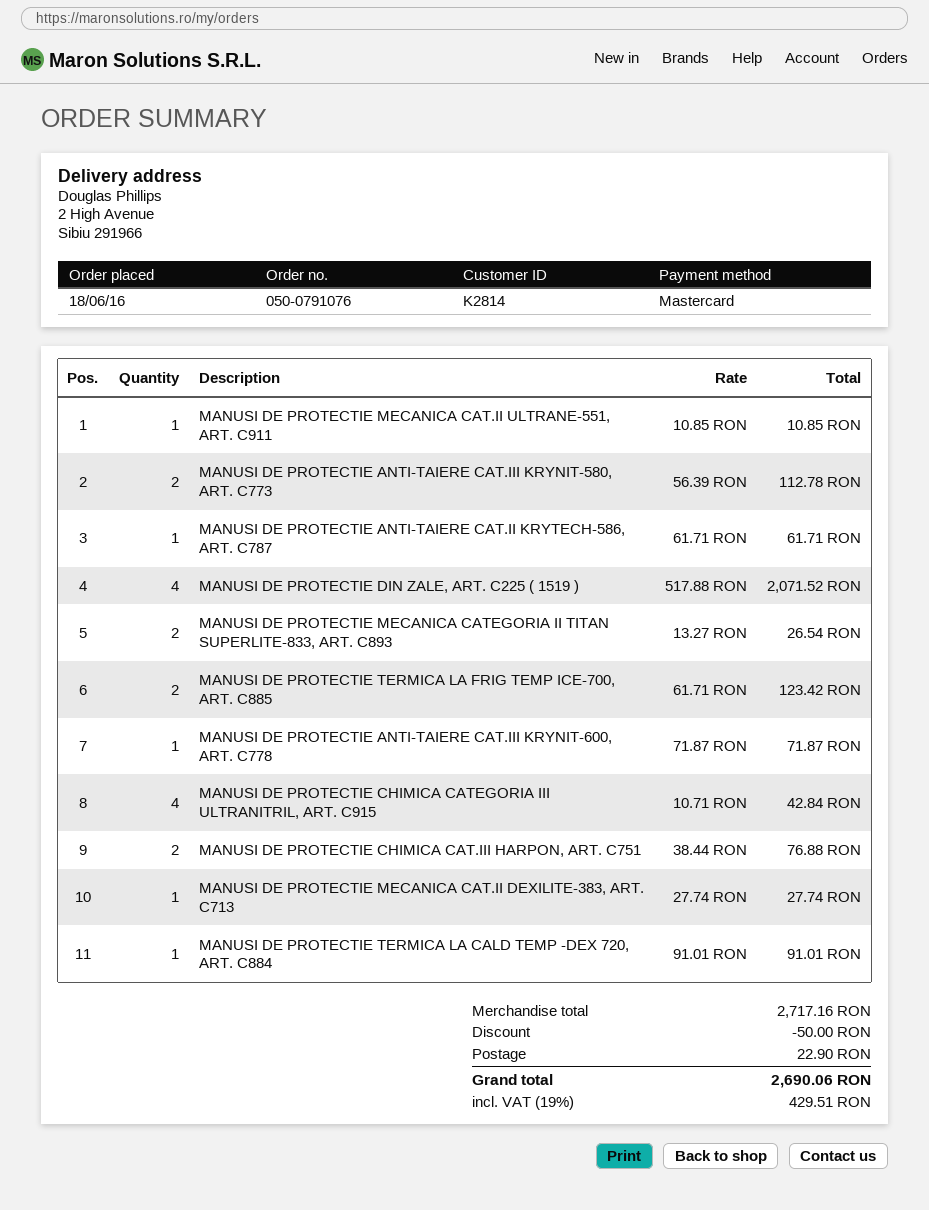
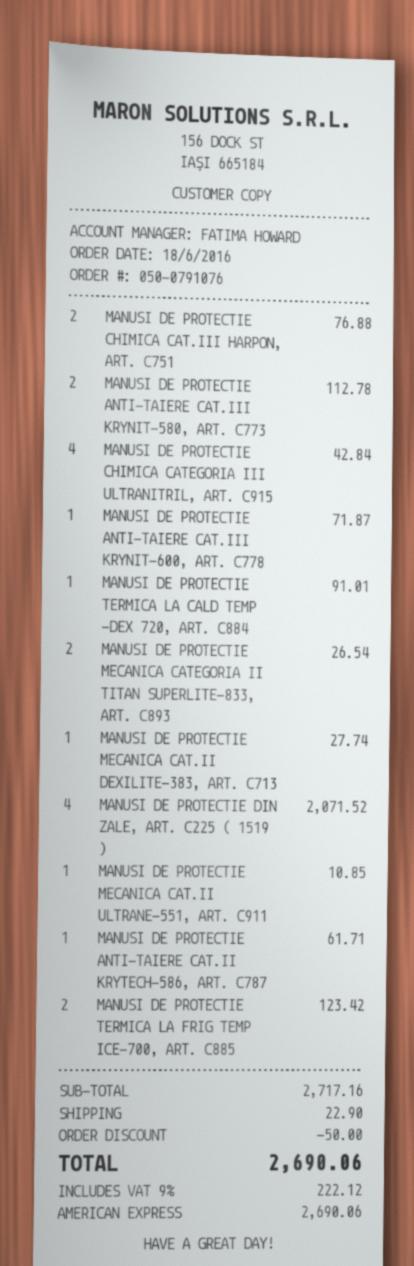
payment method: Mastercard -> American Express
tax: 19% = 429.51 -> 9% = 222.12

